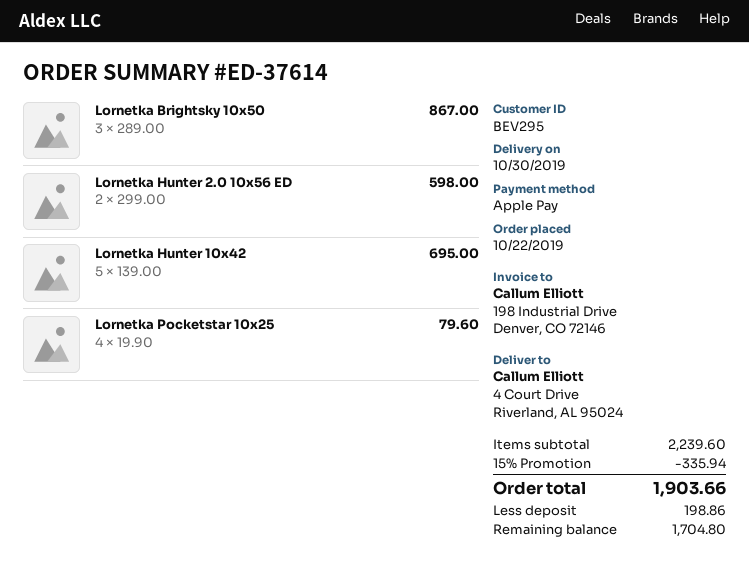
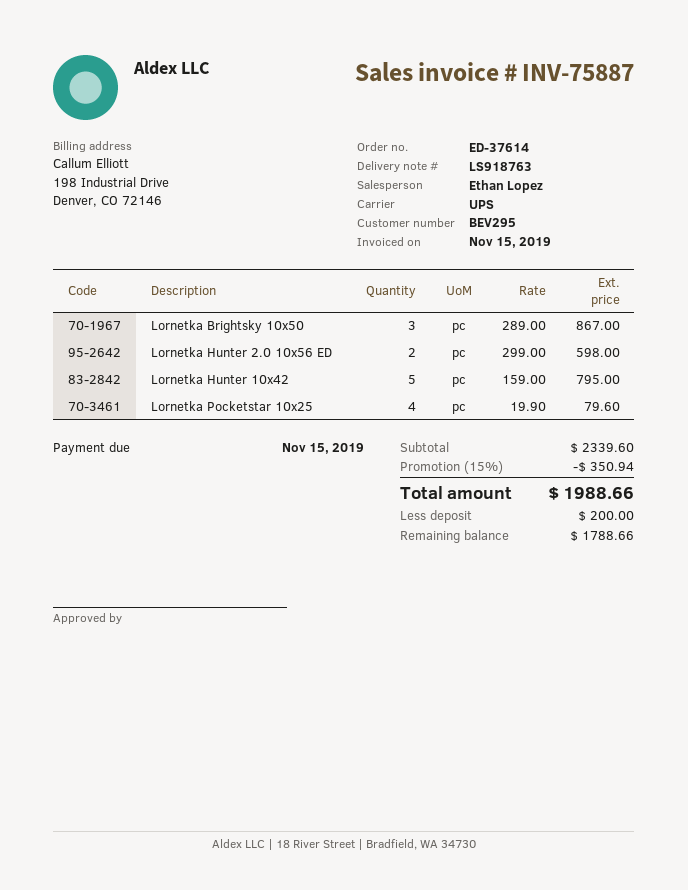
Lornetka Hunter 10x42: 5 x 139.00 = 695.00 -> 5 x 159.00 = 795.00
subtotal: 2239.60 -> 2339.60
discount: 15% = 335.94 -> 15% = 350.94
total: 1903.66 -> 1988.66
deposit: 198.86 -> 200.00
balance: 1704.80 -> 1788.66

